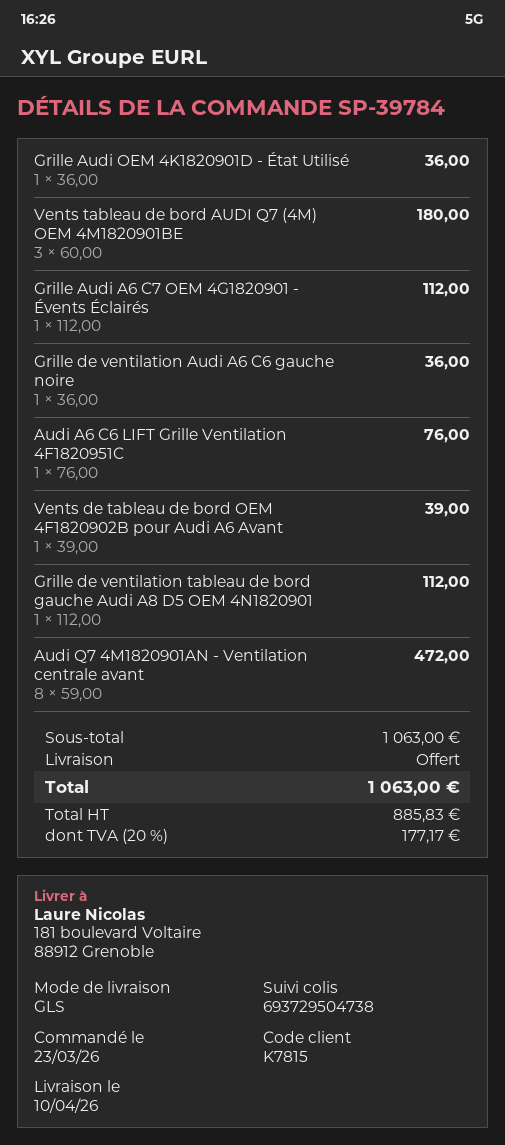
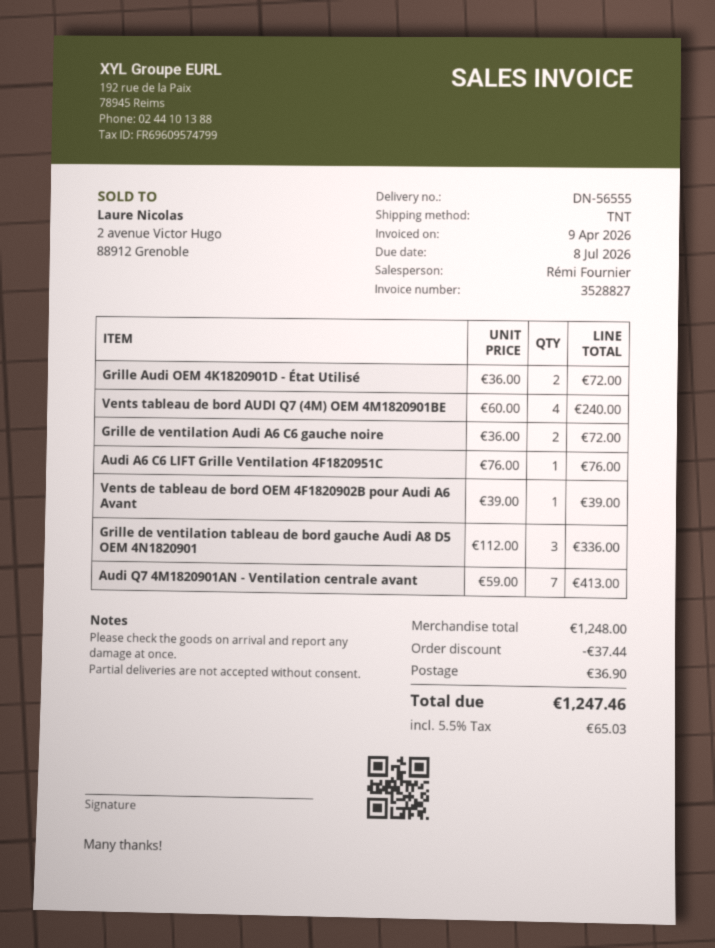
shipping method: GLS -> TNT
Grille Audi OEM 4K1820901D - État Utilisé: 1 x 36.00 = 36.00 -> 2 x 36.00 = 72.00
Vents tableau de bord AUDI Q7 (4M) OEM 4M1820901BE: 3 x 60.00 = 180.00 -> 4 x 60.00 = 240.00
Grille Audi A6 C7 OEM 4G1820901 - Évents Éclairés: 1 x 112.00 = 112.00 -> none
Grille de ventilation Audi A6 C6 gauche noire: 1 x 36.00 = 36.00 -> 2 x 36.00 = 72.00
Grille de ventilation tableau de bord gauche Audi A8 D5 OEM 4N1820901: 1 x 112.00 = 112.00 -> 3 x 112.00 = 336.00
Audi Q7 4M1820901AN - Ventilation centrale avant: 8 x 59.00 = 472.00 -> 7 x 59.00 = 413.00
subtotal: 1063.00 -> 1248.00
discount: none -> 37.44
shipping: 0.00 -> 36.90
tax: 20% = 177.17 -> 5.5% = 65.03
total: 1063.00 -> 1247.46

